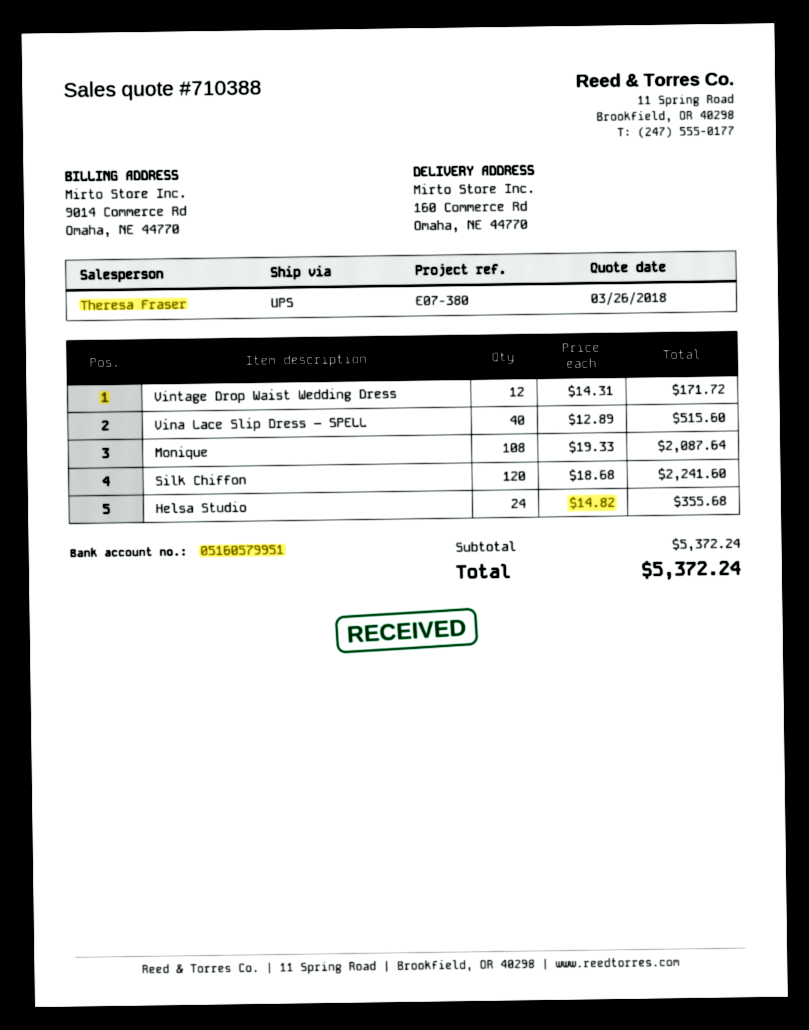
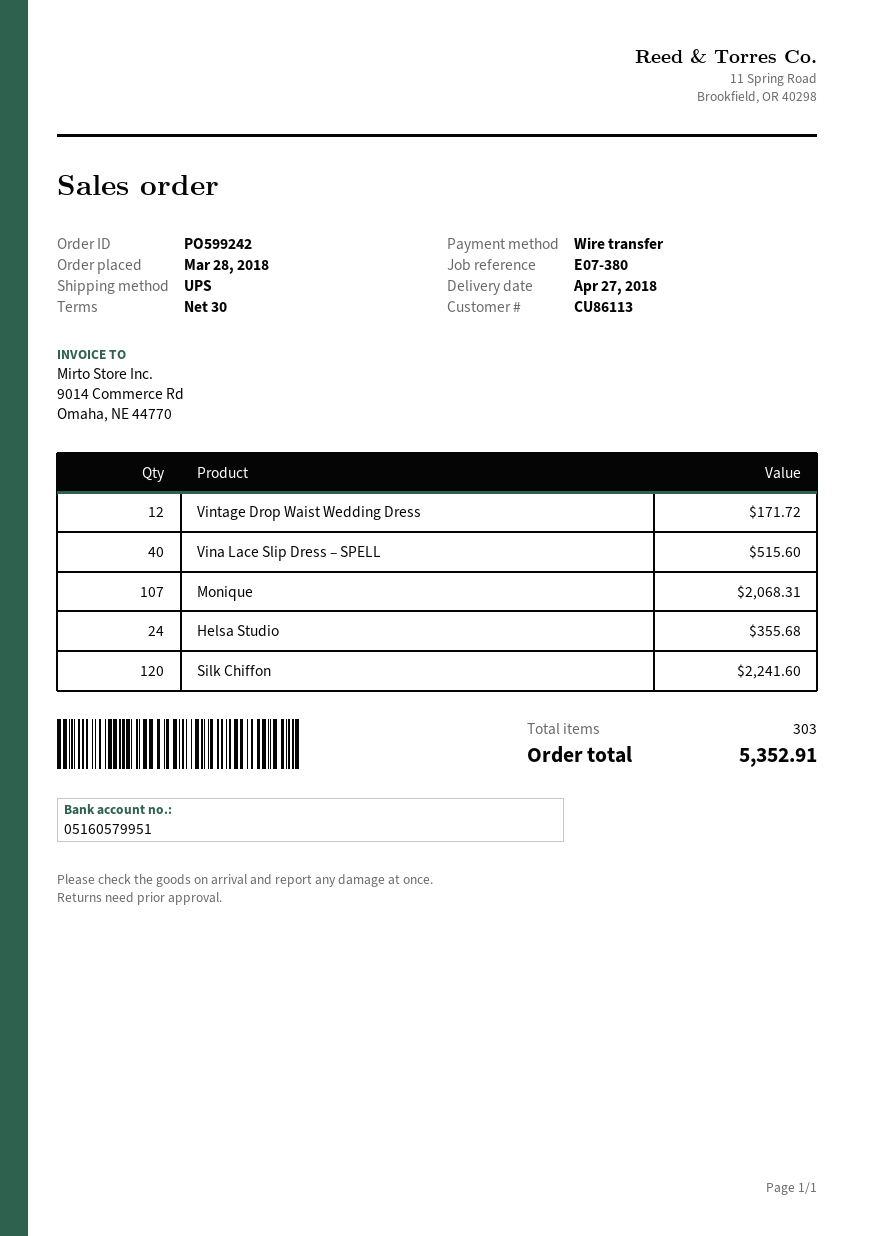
Monique: 108 for 2087.64 -> 107 for 2068.31
total: 5372.24 -> 5352.91

